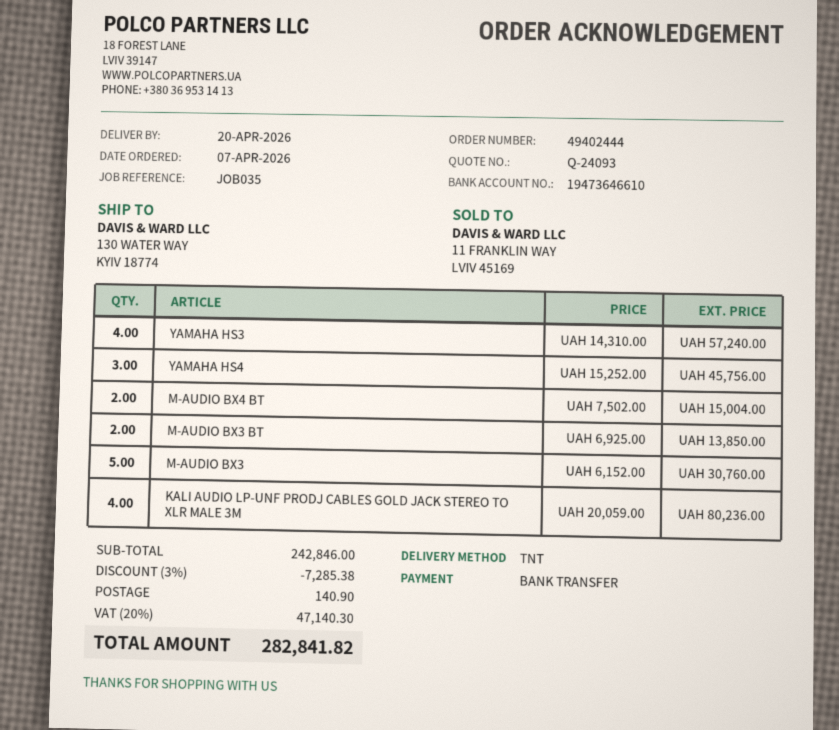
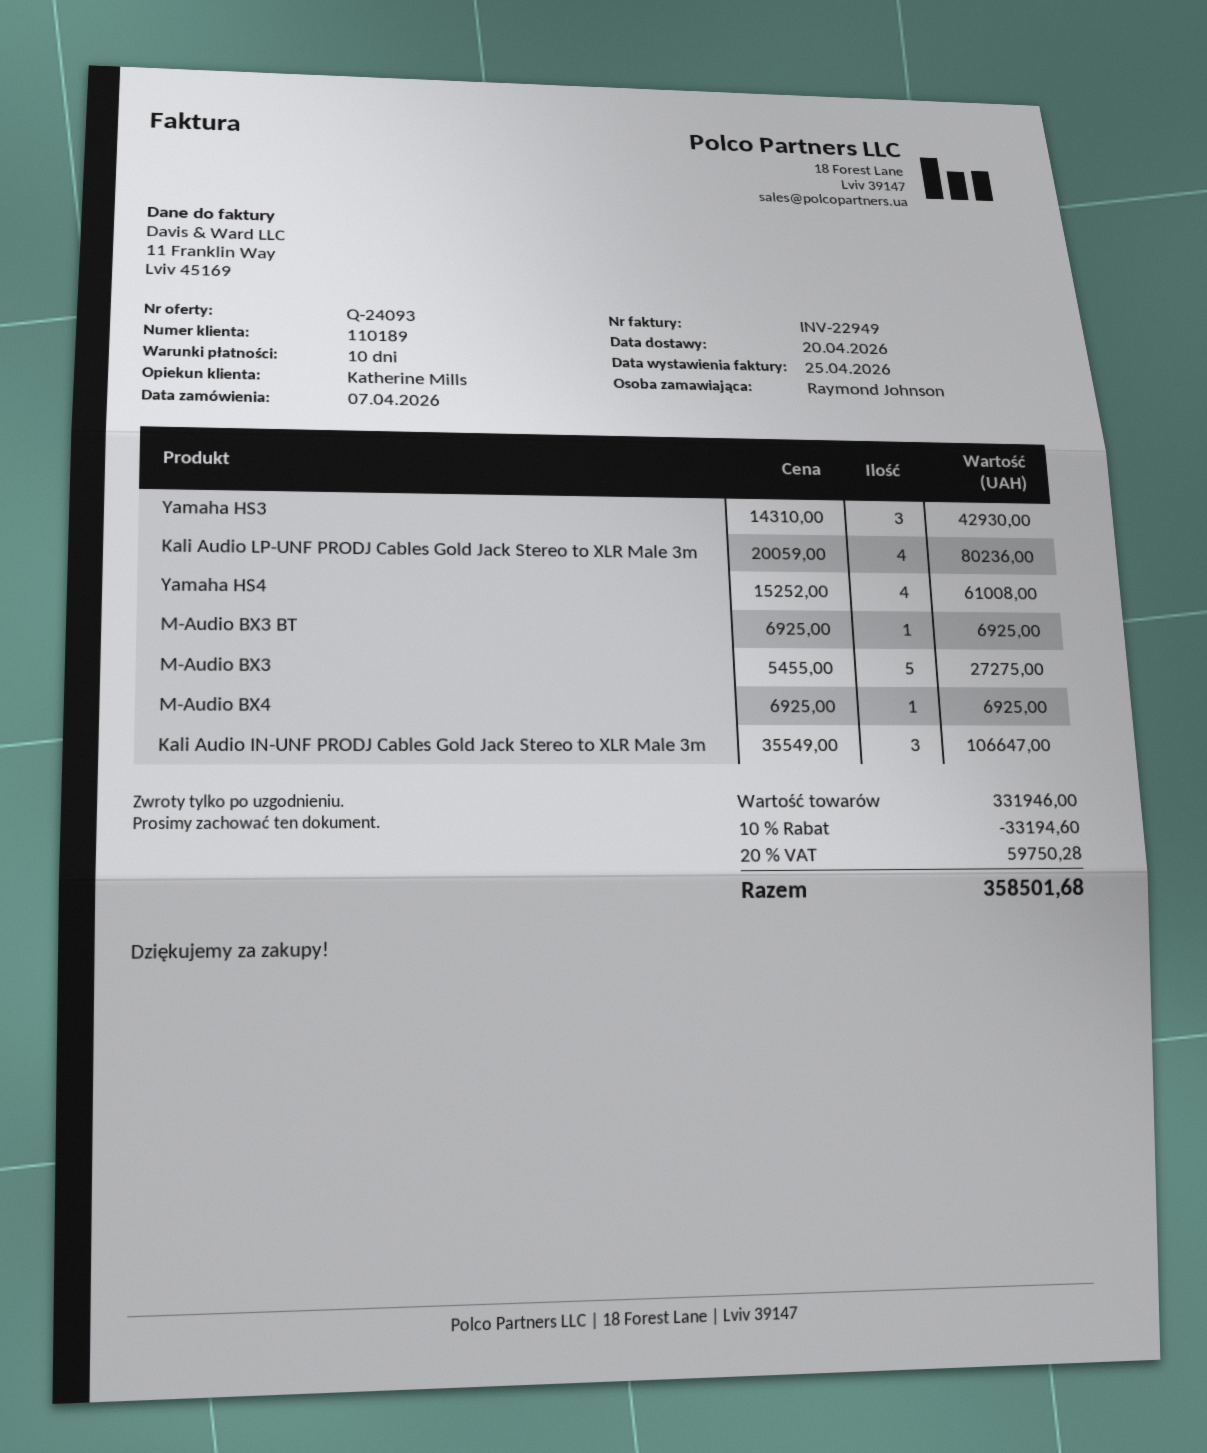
YAMAHA HS3: 4 x 14310.00 = 57240.00 -> 3 x 14310.00 = 42930.00
YAMAHA HS4: 3 x 15252.00 = 45756.00 -> 4 x 15252.00 = 61008.00
M-AUDIO BX4 BT: 2 x 7502.00 = 15004.00 -> none
M-AUDIO BX3 BT: 2 x 6925.00 = 13850.00 -> 1 x 6925.00 = 6925.00
M-AUDIO BX3: 5 x 6152.00 = 30760.00 -> 5 x 5455.00 = 27275.00
M-Audio BX4: none -> 1 x 6925.00 = 6925.00
Kali Audio IN-UNF PRODJ Cables Gold Jack Stereo to XLR Male 3m: none -> 3 x 35549.00 = 106647.00
subtotal: 242846.00 -> 331946.00
discount: 3% = 7285.38 -> 10% = 33194.60
shipping: 140.90 -> none
tax: 20% = 47140.30 -> 20% = 59750.28
total: 282841.82 -> 358501.68

